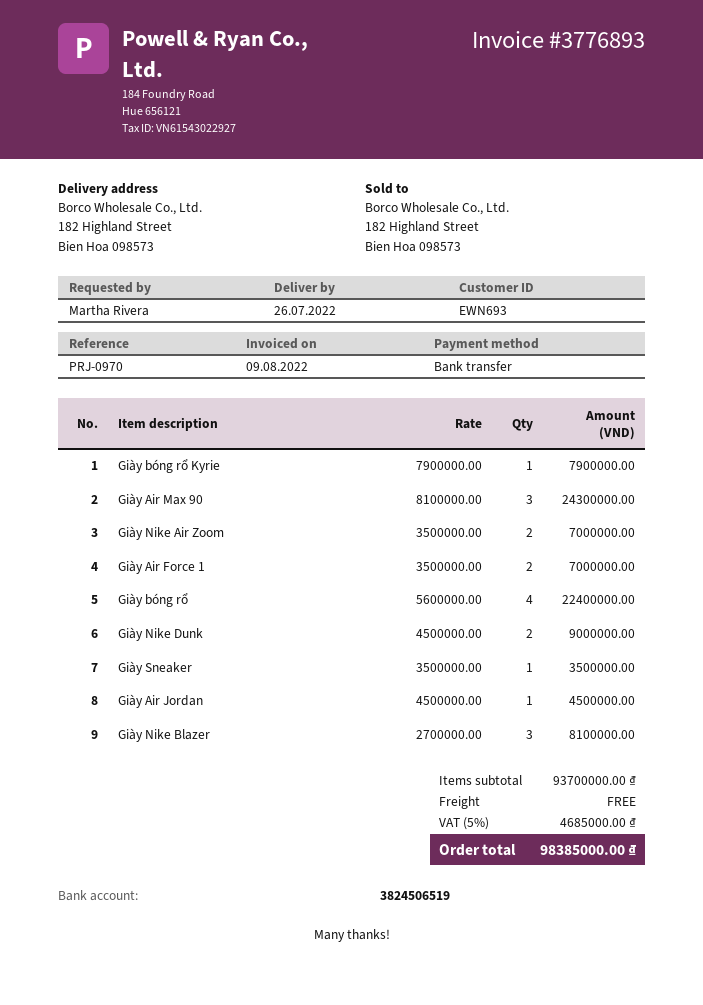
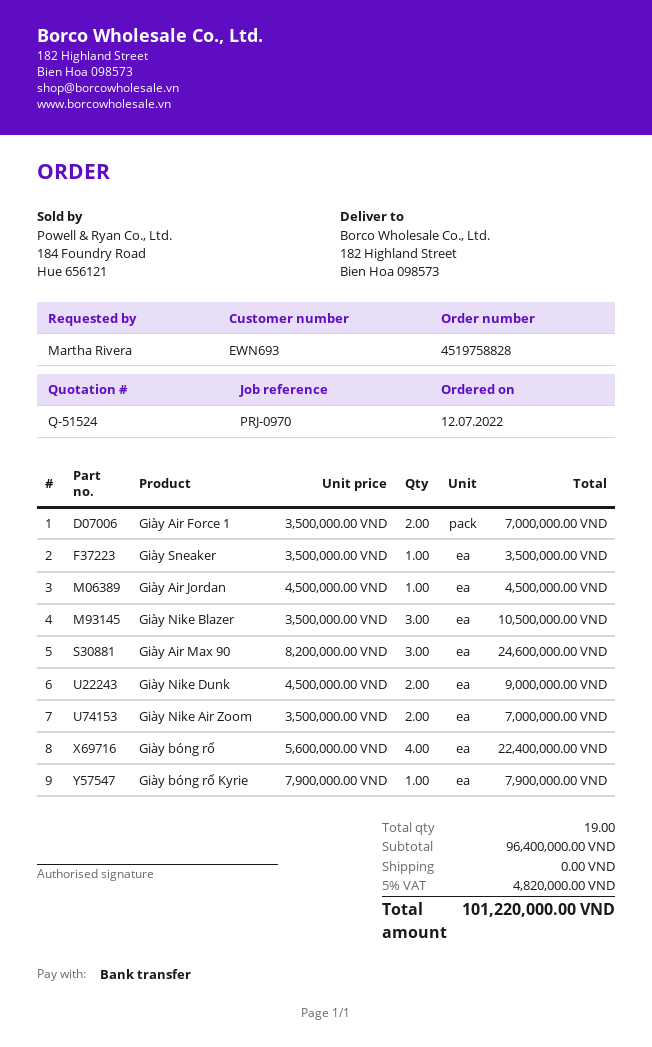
Giày Air Max 90: 3 x 8100000.00 = 24300000.00 -> 3 x 8200000.00 = 24600000.00
Giày Nike Blazer: 3 x 2700000.00 = 8100000.00 -> 3 x 3500000.00 = 10500000.00
subtotal: 93700000.00 -> 96400000.00
tax: 5% = 4685000.00 -> 5% = 4820000.00
total: 98385000.00 -> 101220000.00

